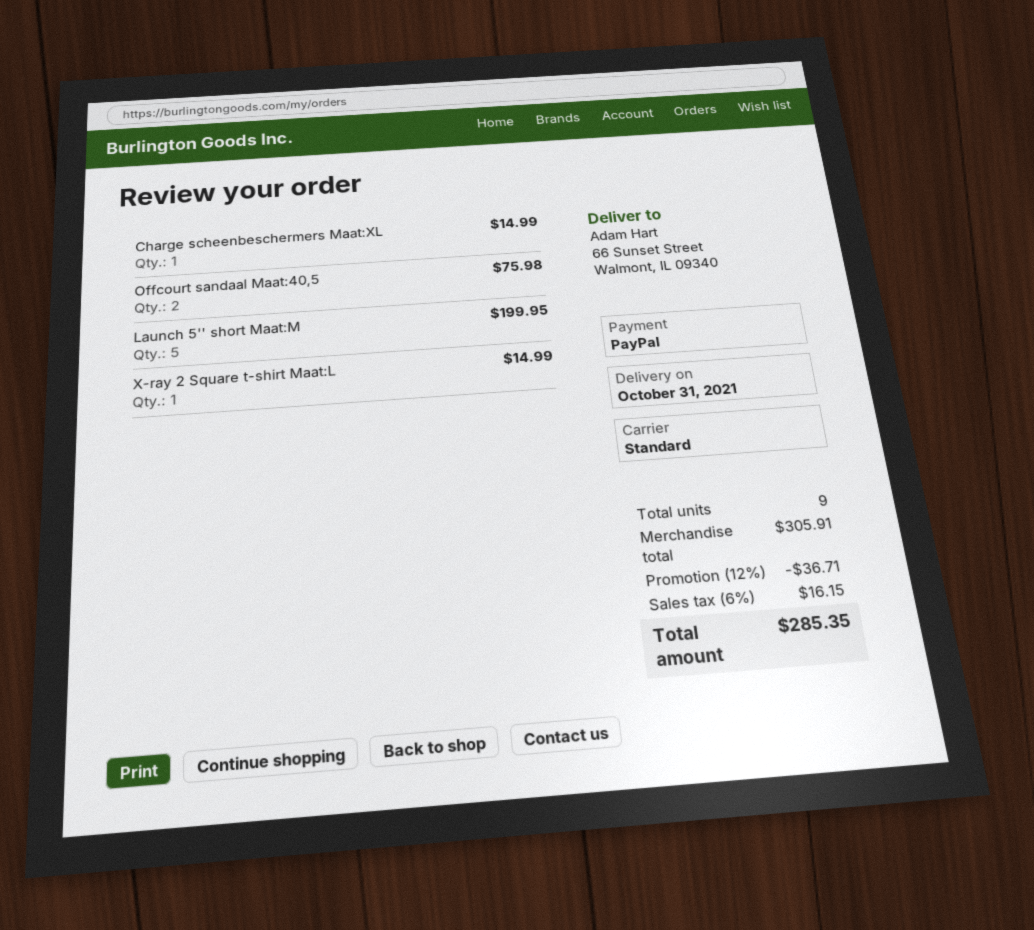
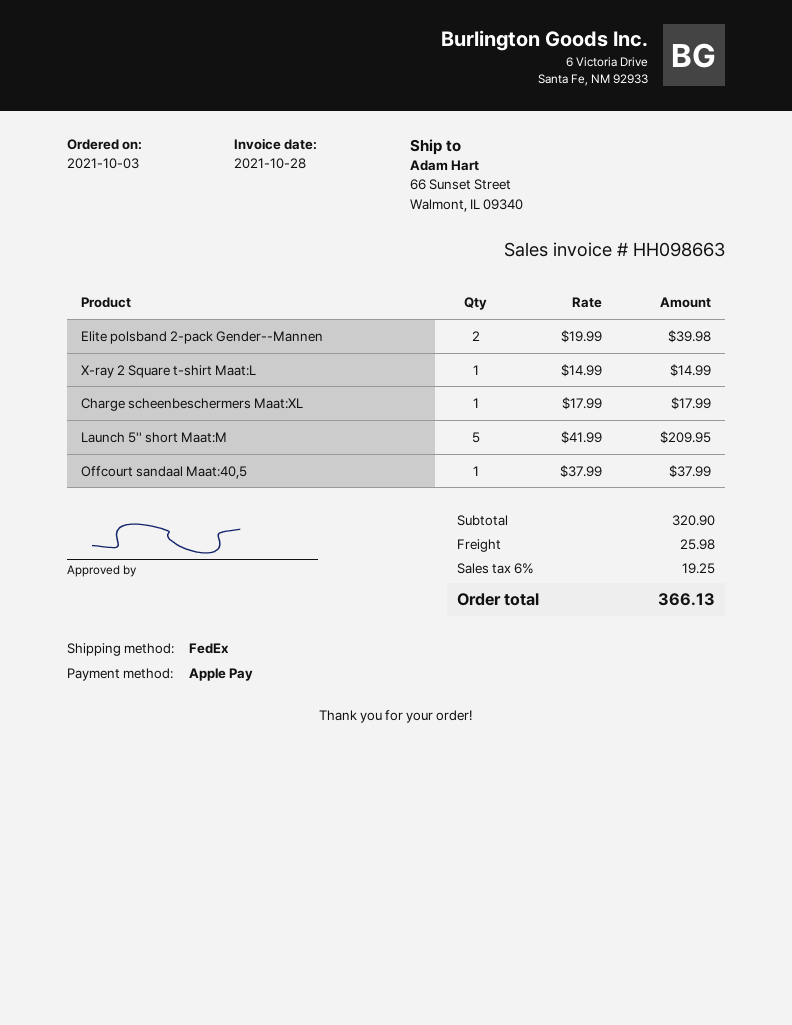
payment method: PayPal -> Apple Pay
shipping method: standard -> FedEx
Charge scheenbeschermers Maat:XL: 1 for 14.99 -> 1 for 17.99
Offcourt sandaal Maat:40,5: 2 for 75.98 -> 1 for 37.99
Launch 5'' short Maat:M: 5 for 199.95 -> 5 for 209.95
Elite polsband 2-pack Gender--Mannen: none -> 2 for 39.98
subtotal: 305.91 -> 320.90
discount: 12% = 36.71 -> none
shipping: none -> 25.98
tax: 6% = 16.15 -> 6% = 19.25
total: 285.35 -> 366.13

